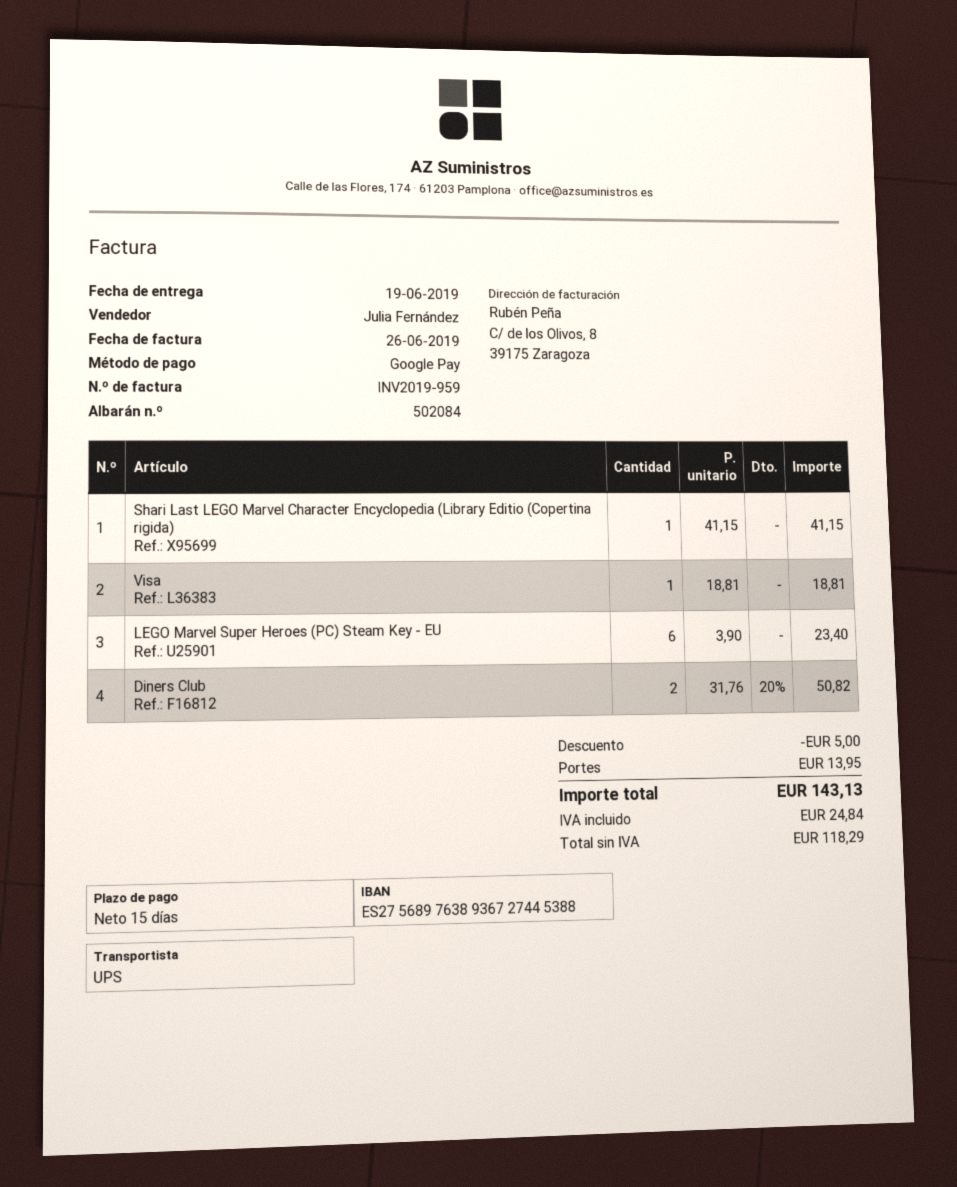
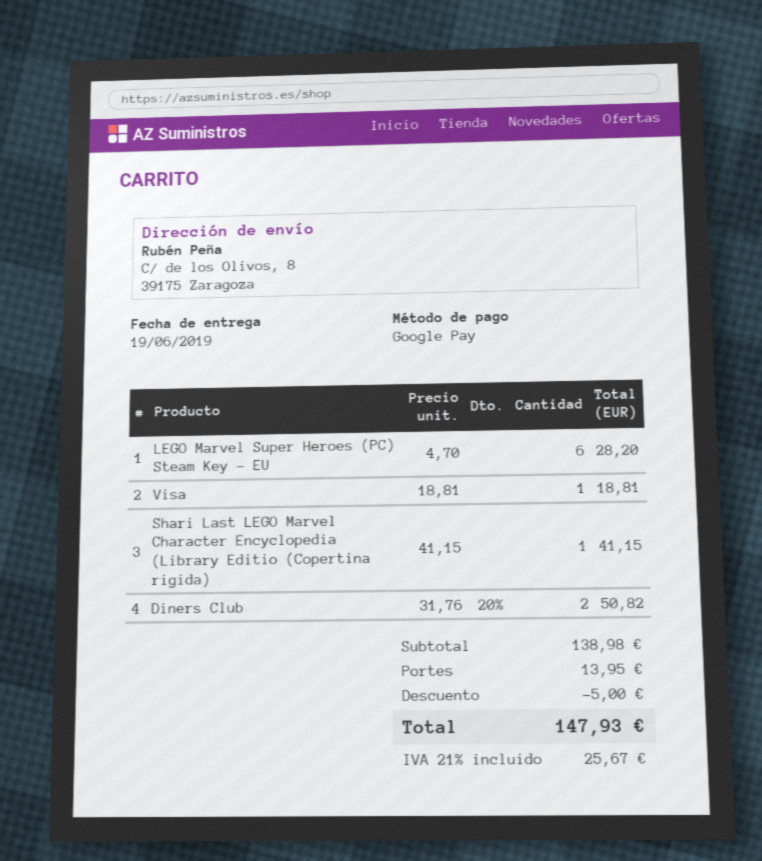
LEGO Marvel Super Heroes (PC) Steam Key - EU: 6 x 3.90 = 23.40 -> 6 x 4.70 = 28.20
tax: 24.84 -> 25.67
total: 143.13 -> 147.93

